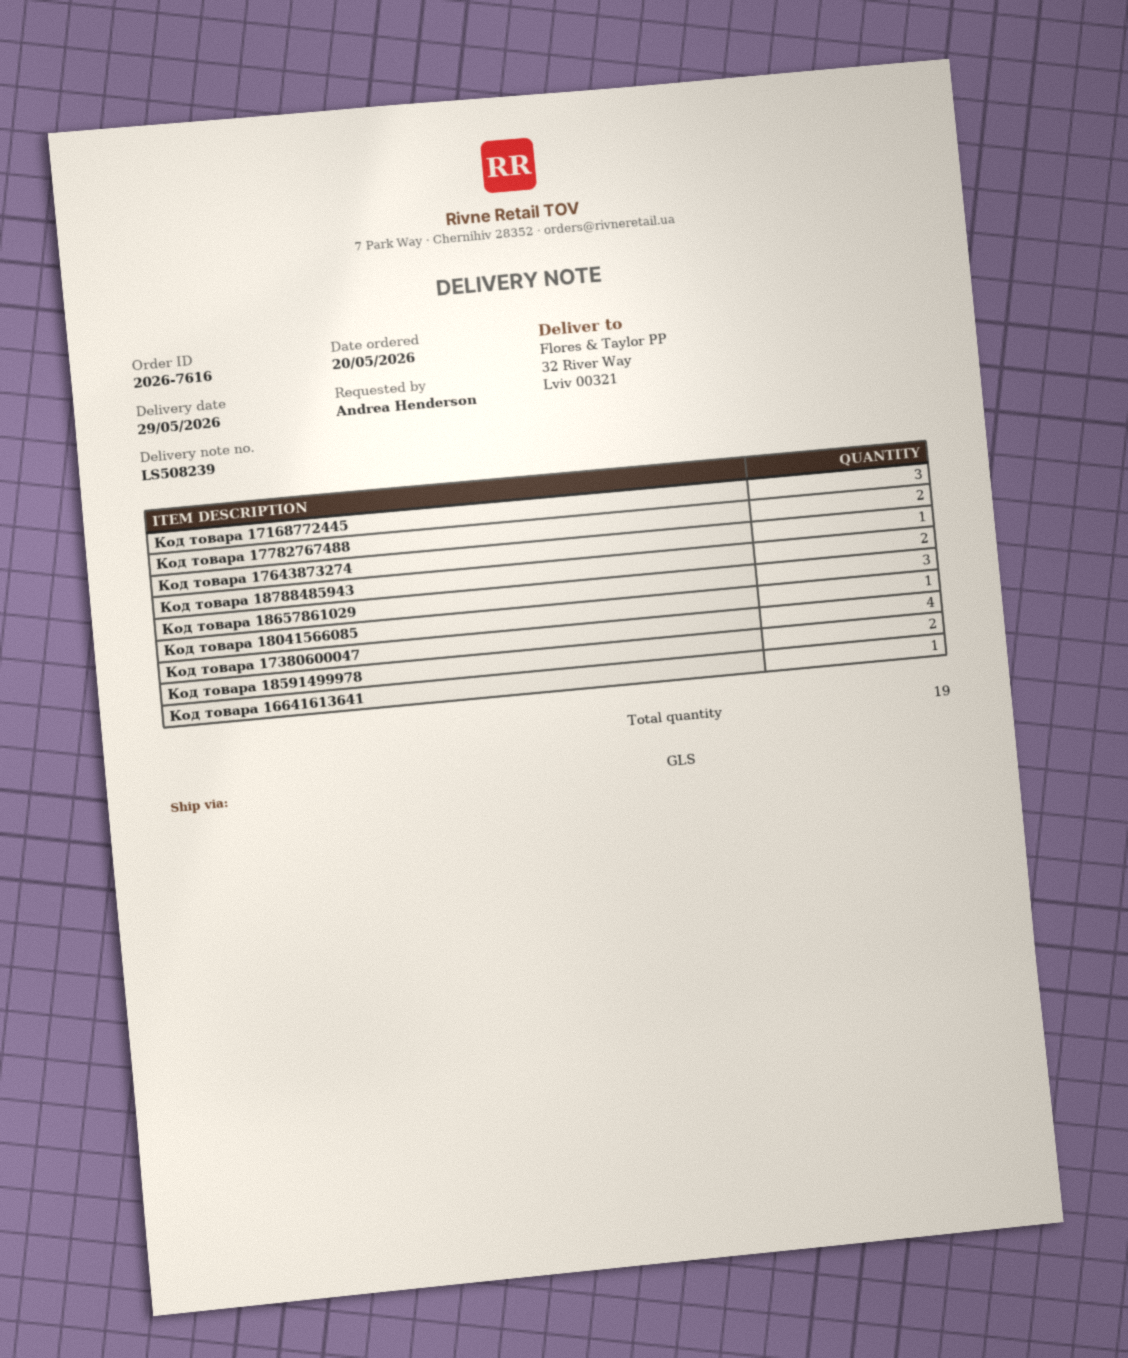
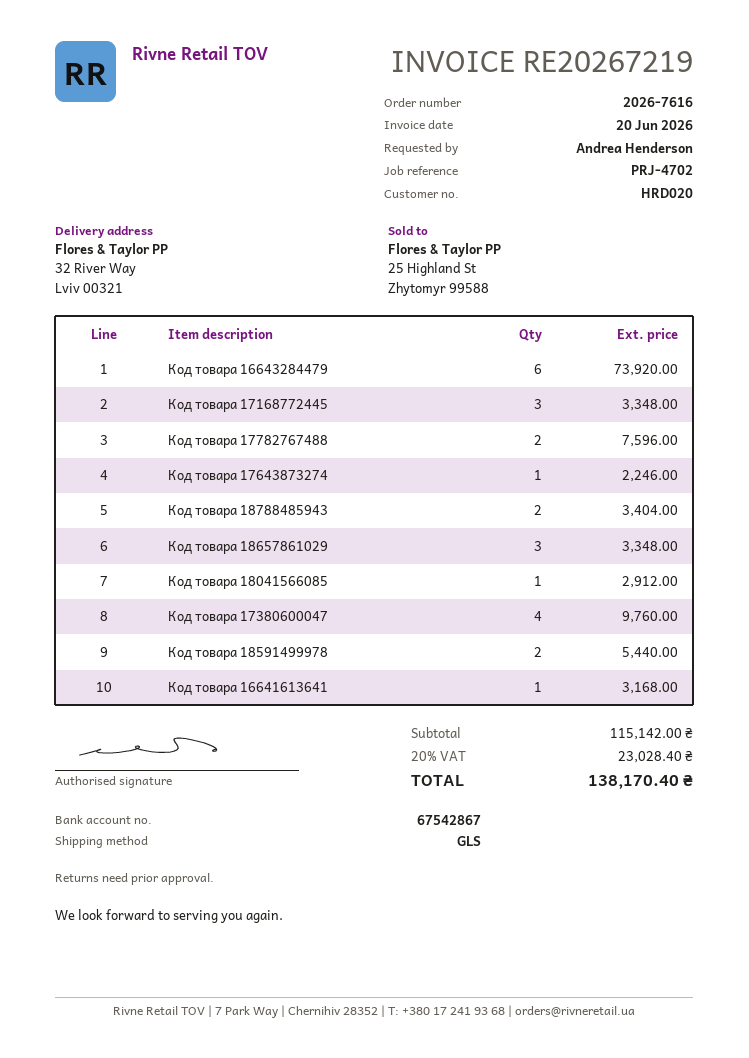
Код товара 16643284479: none -> 6

